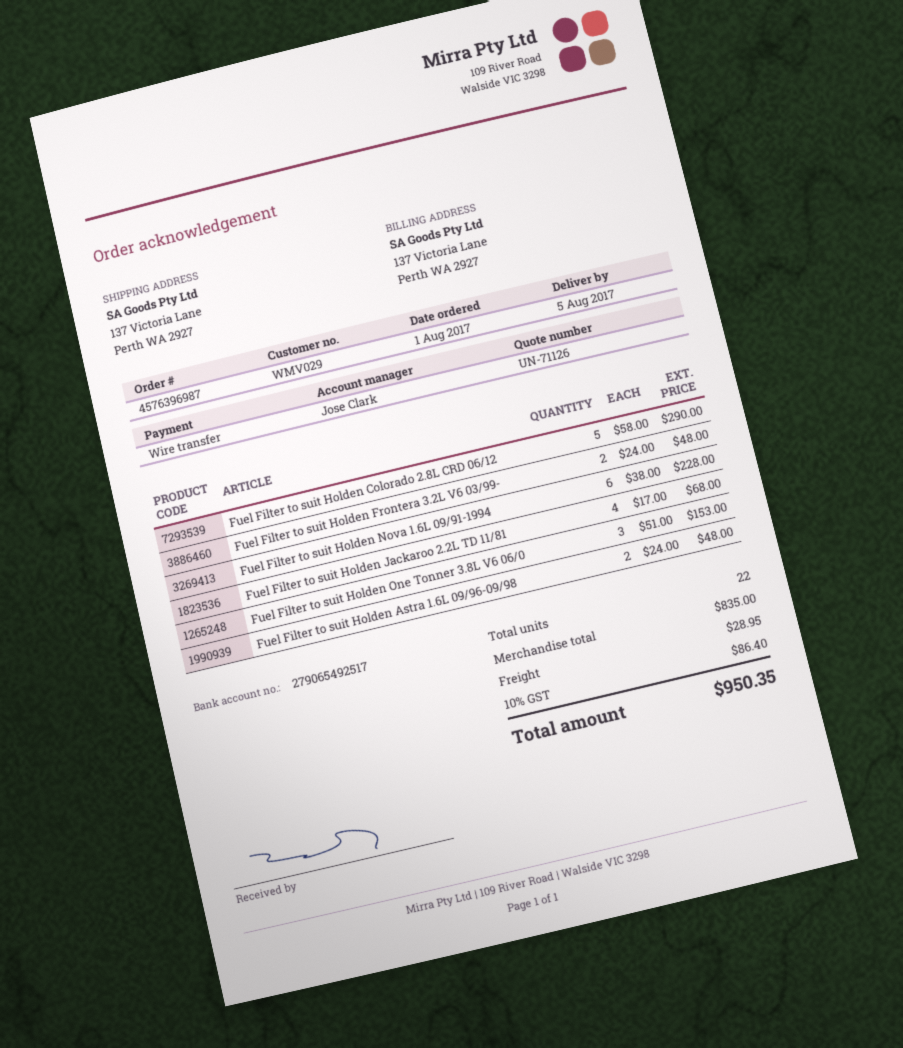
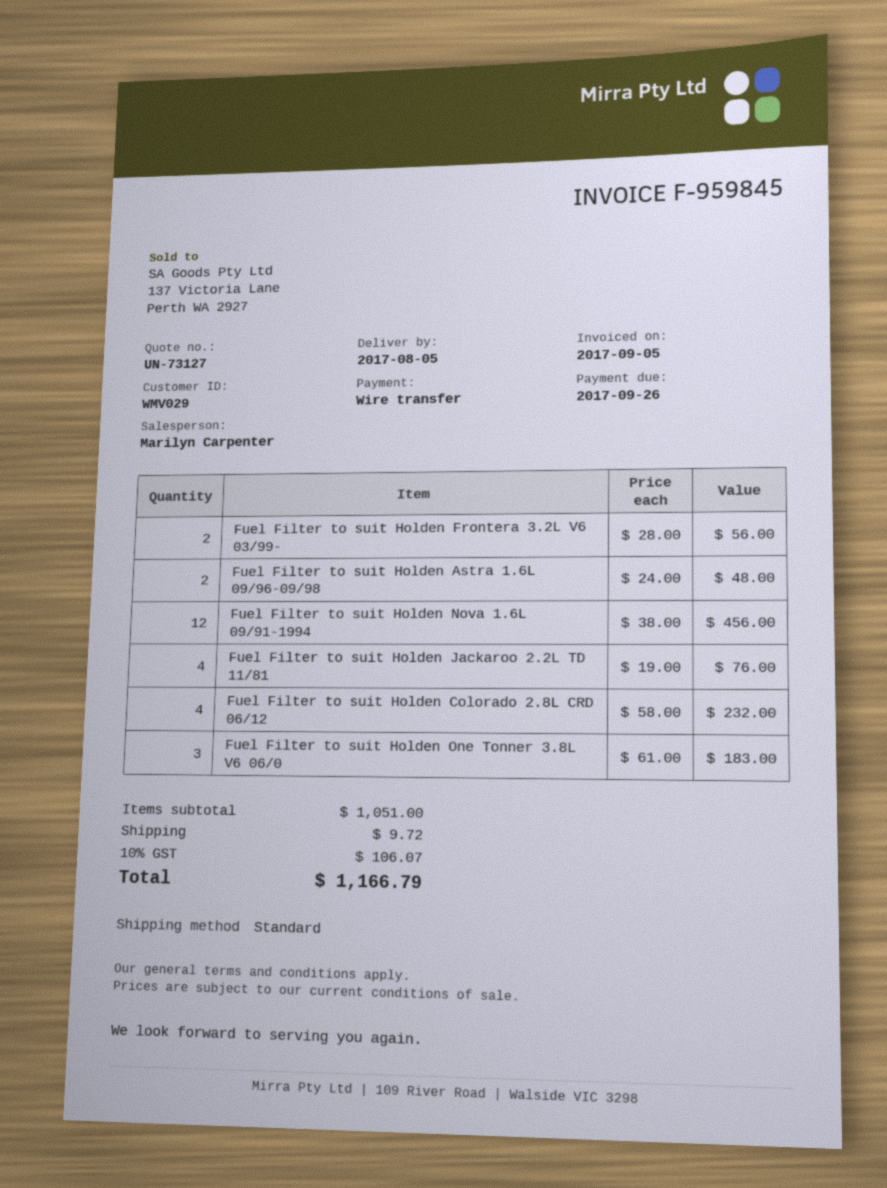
quote number: UN-71126 -> UN-73127
sales rep: Jose Clark -> Marilyn Carpenter
Fuel Filter to suit Holden Colorado 2.8L CRD 06/12: 5 x 58.00 = 290.00 -> 4 x 58.00 = 232.00
Fuel Filter to suit Holden Frontera 3.2L V6 03/99-: 2 x 24.00 = 48.00 -> 2 x 28.00 = 56.00
Fuel Filter to suit Holden Nova 1.6L 09/91-1994: 6 x 38.00 = 228.00 -> 12 x 38.00 = 456.00
Fuel Filter to suit Holden Jackaroo 2.2L TD 11/81: 4 x 17.00 = 68.00 -> 4 x 19.00 = 76.00
Fuel Filter to suit Holden One Tonner 3.8L V6 06/0: 3 x 51.00 = 153.00 -> 3 x 61.00 = 183.00
subtotal: 835.00 -> 1051.00
shipping: 28.95 -> 9.72
tax: 10% = 86.40 -> 10% = 106.07
total: 950.35 -> 1166.79

